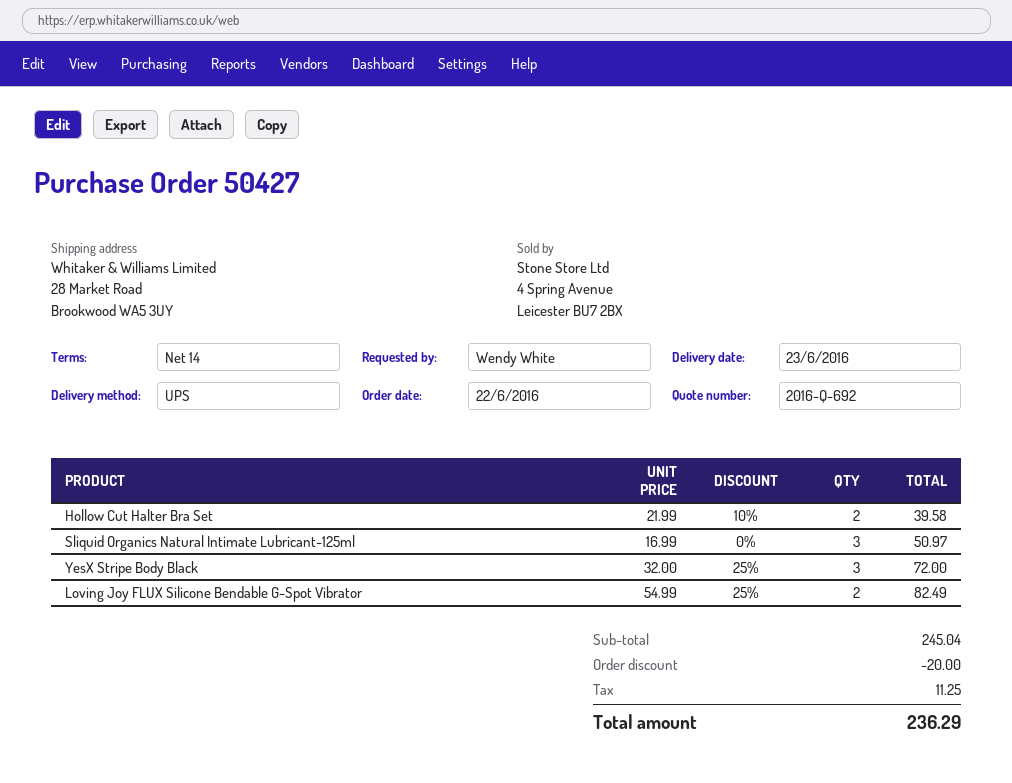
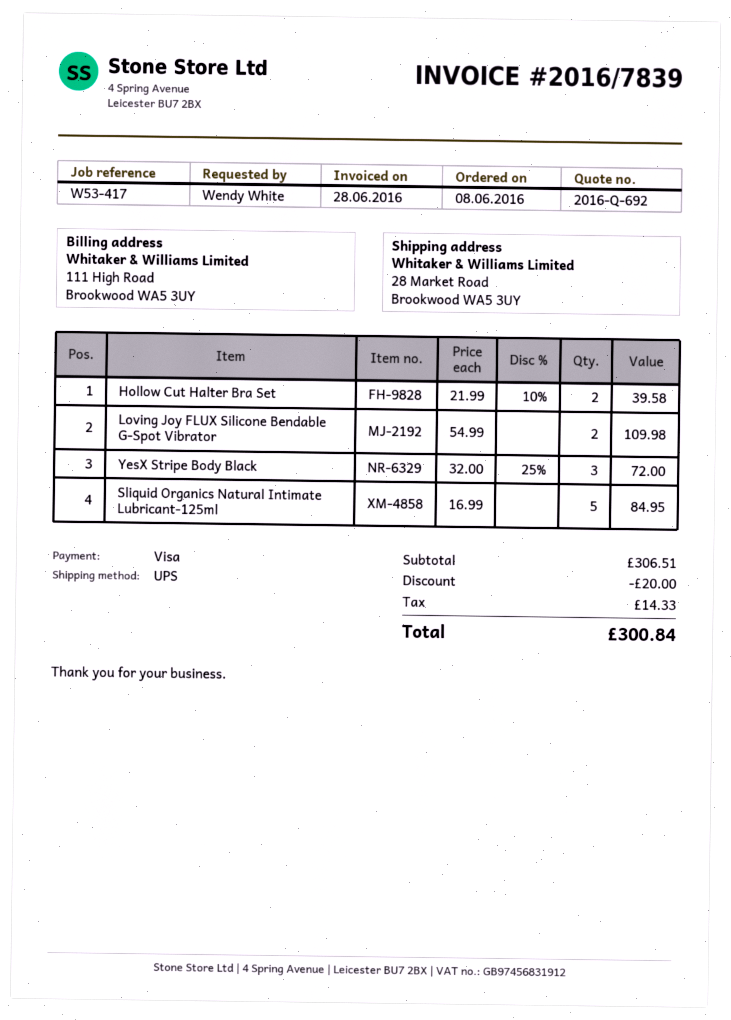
order date: 2016-06-22 -> 2016-06-08
Sliquid Organics Natural Intimate Lubricant-125ml: 3 x 16.99 = 50.97 -> 5 x 16.99 = 84.95
Loving Joy FLUX Silicone Bendable G-Spot Vibrator: 2 x 54.99 - 25% = 82.49 -> 2 x 54.99 = 109.98
subtotal: 245.04 -> 306.51
tax: 11.25 -> 14.33
total: 236.29 -> 300.84

